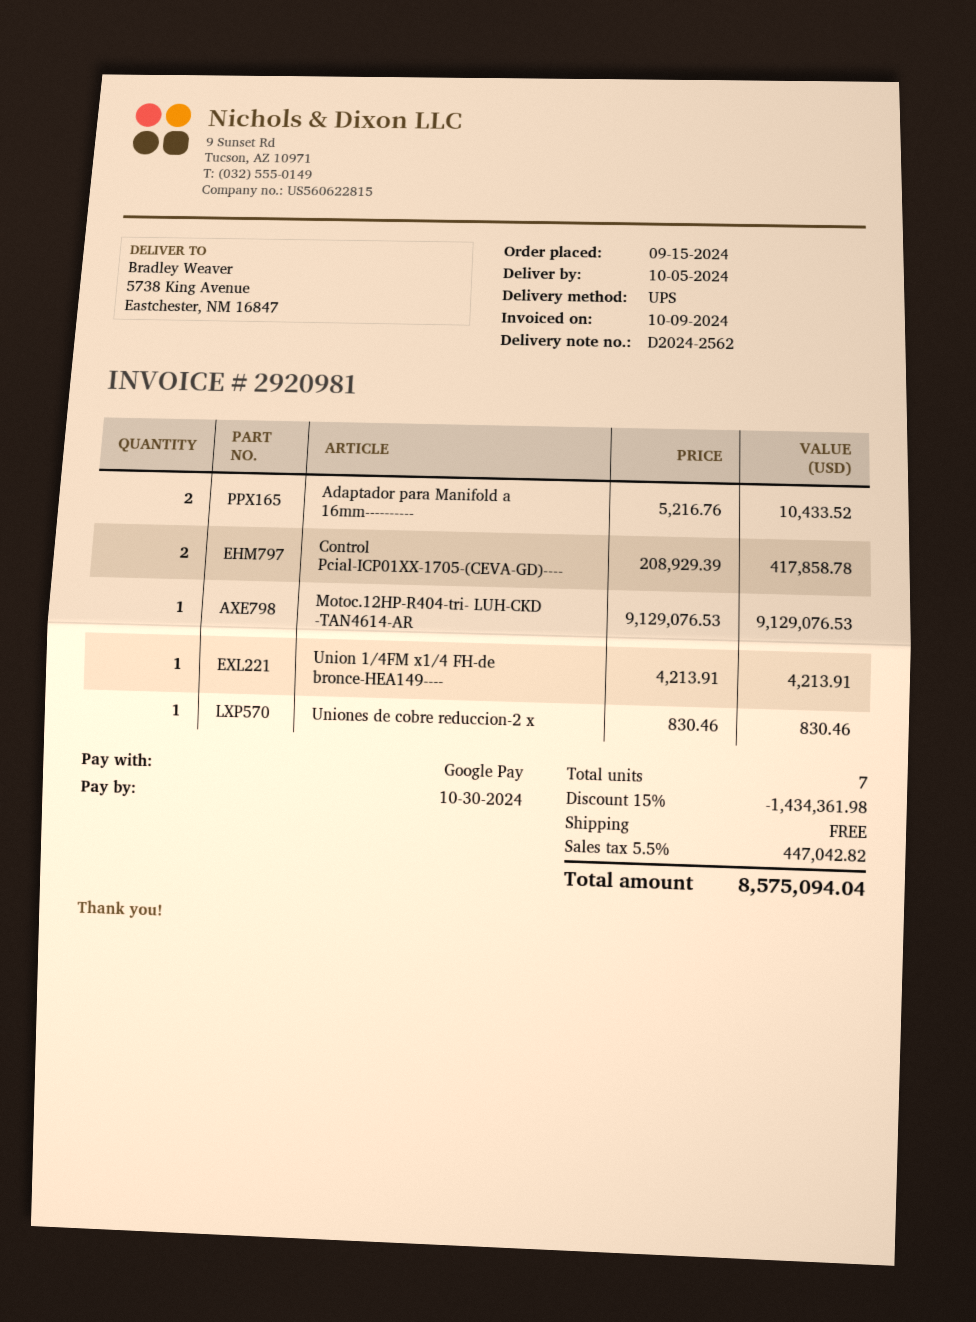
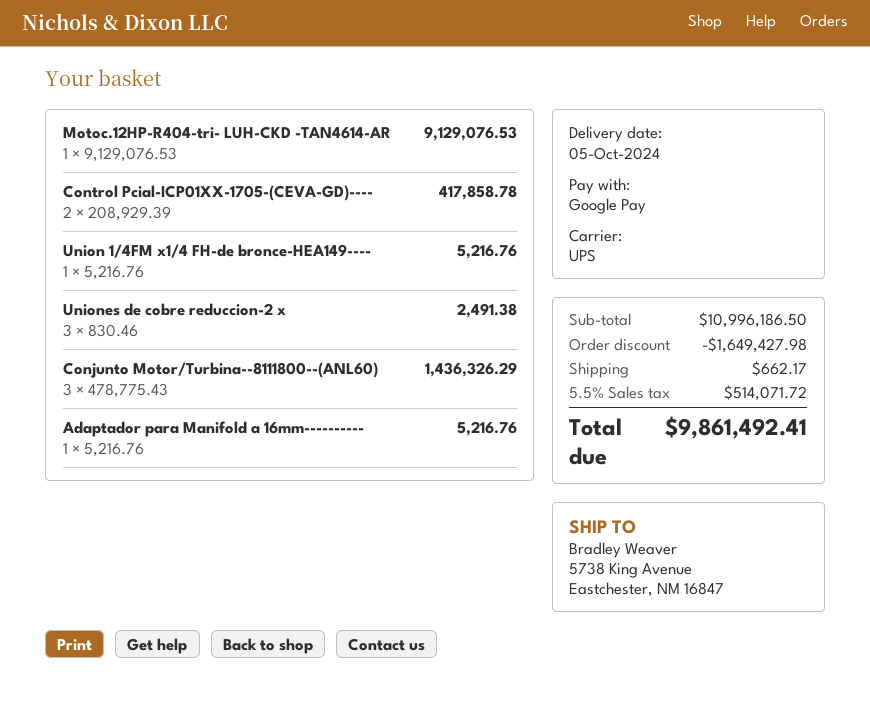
Adaptador para Manifold a 16mm----------: 2 x 5216.76 = 10433.52 -> 1 x 5216.76 = 5216.76
Union 1/4FM x1/4 FH-de bronce-HEA149----: 1 x 4213.91 = 4213.91 -> 1 x 5216.76 = 5216.76
Uniones de cobre reduccion-2 x: 1 x 830.46 = 830.46 -> 3 x 830.46 = 2491.38
Conjunto Motor/Turbina--8111800--(ANL60): none -> 3 x 478775.43 = 1436326.29
discount: 1434361.98 -> 1649427.98
shipping: 0.00 -> 662.17
tax: 5.5% = 447042.82 -> 5.5% = 514071.72
total: 8575094.04 -> 9861492.41

